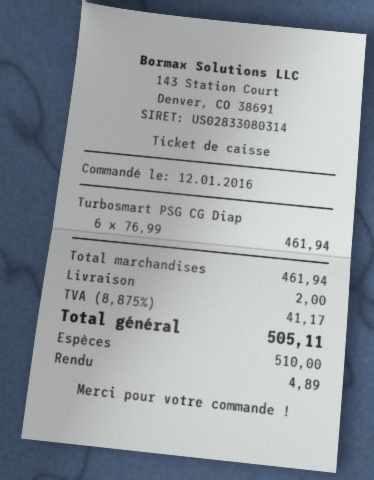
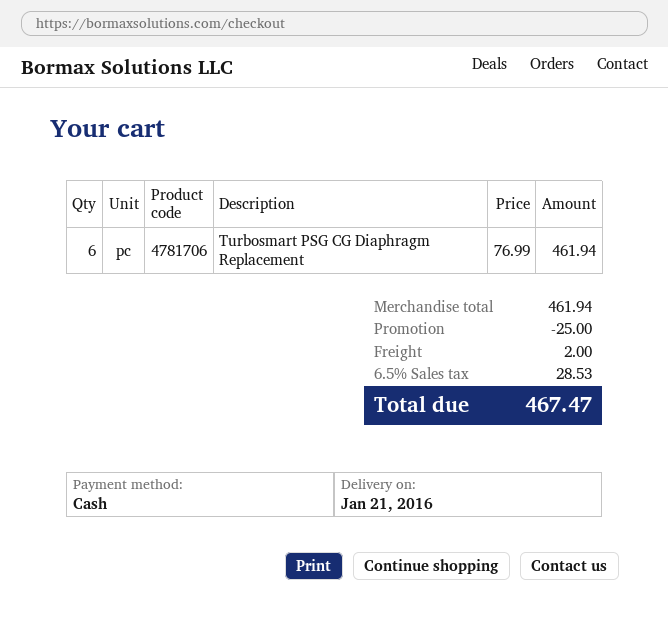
discount: none -> 25.00
tax: 8.875% = 41.17 -> 6.5% = 28.53
total: 505.11 -> 467.47

